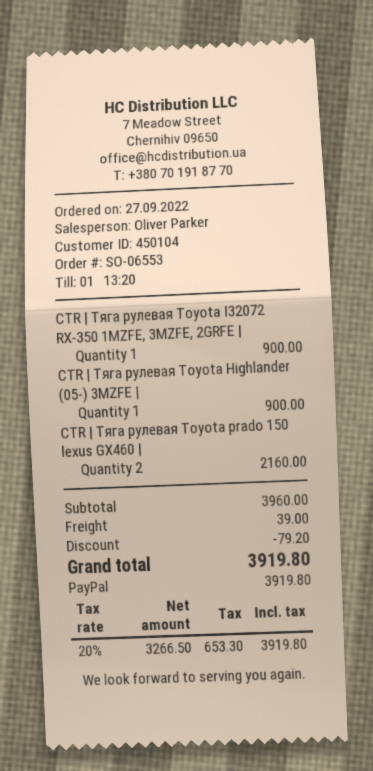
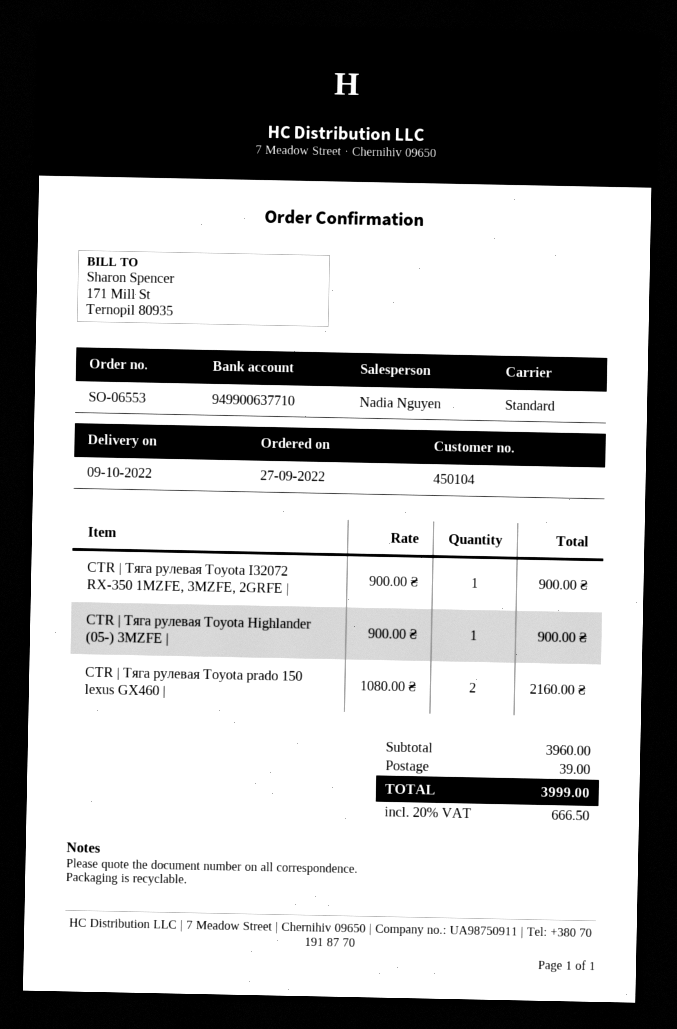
sales rep: Oliver Parker -> Nadia Nguyen
discount: 79.20 -> none
tax: 20% = 653.30 -> 20% = 666.50
total: 3919.80 -> 3999.00

